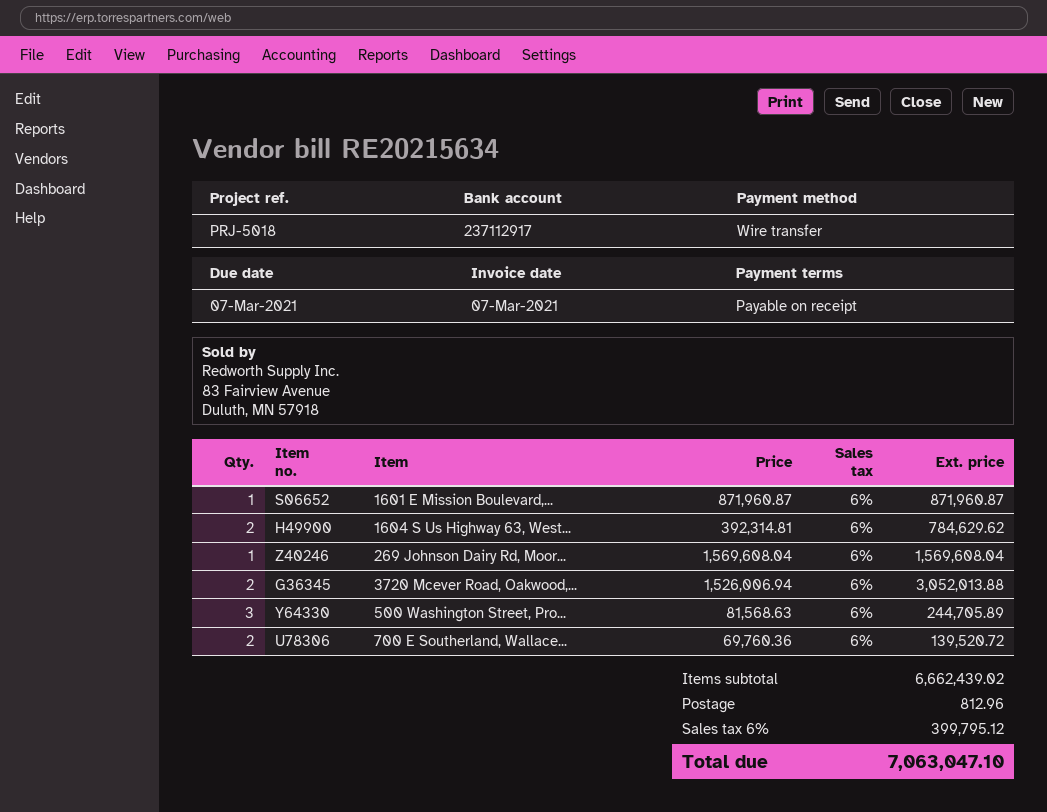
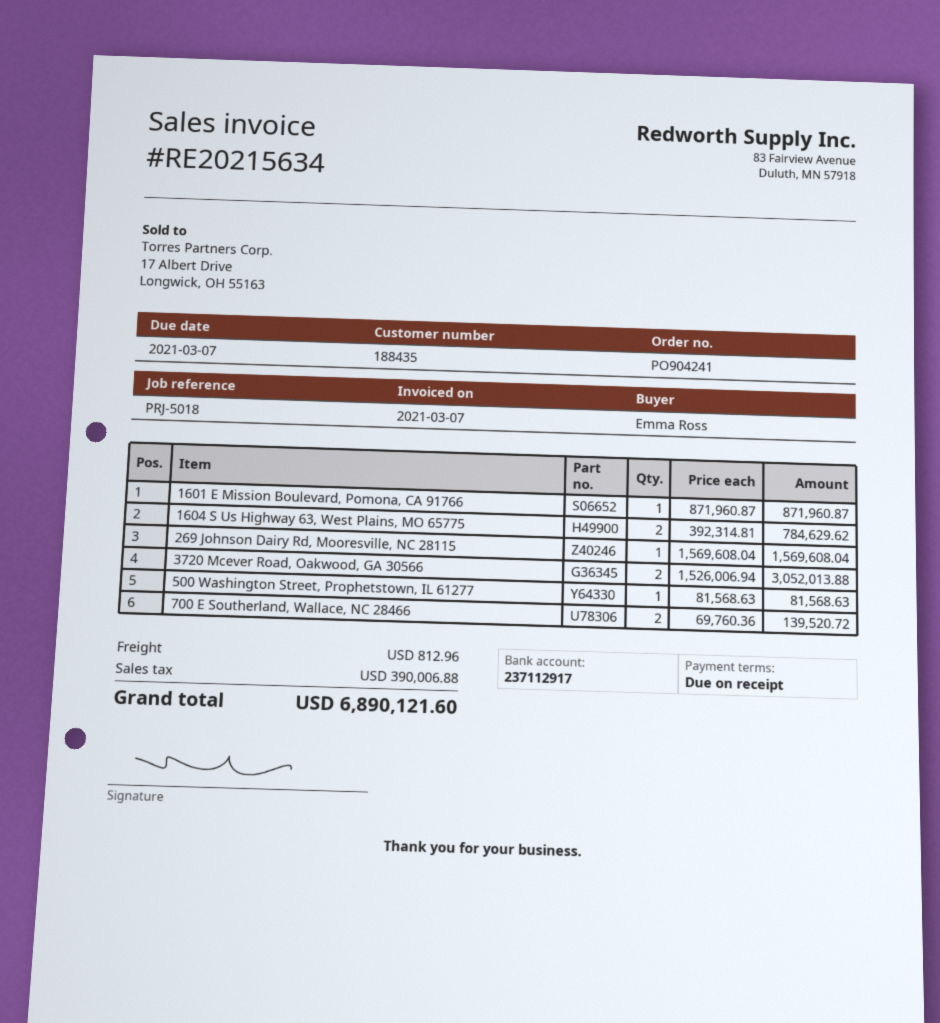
500 Washington Street, Pro...: 3 x 81568.63 = 244705.89 -> 1 x 81568.63 = 81568.63
tax: 399795.12 -> 390006.88
total: 7063047.10 -> 6890121.60

